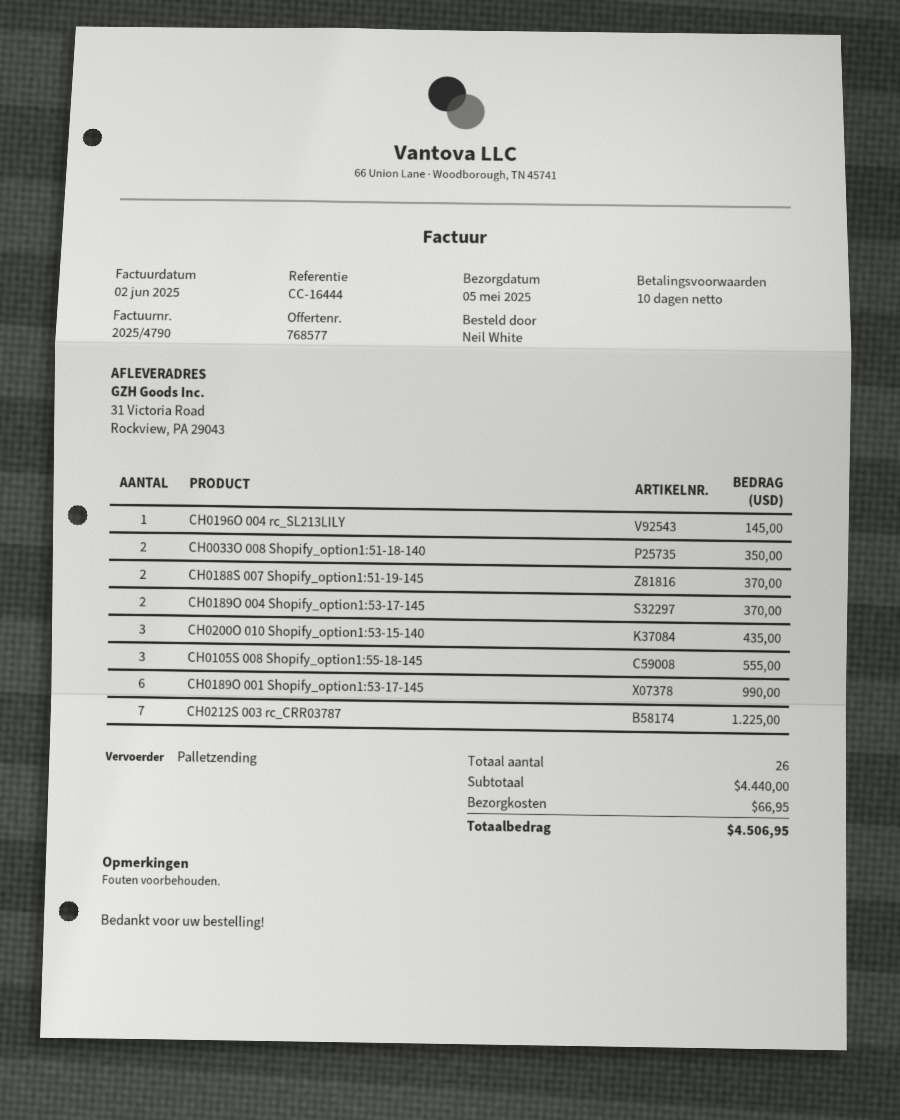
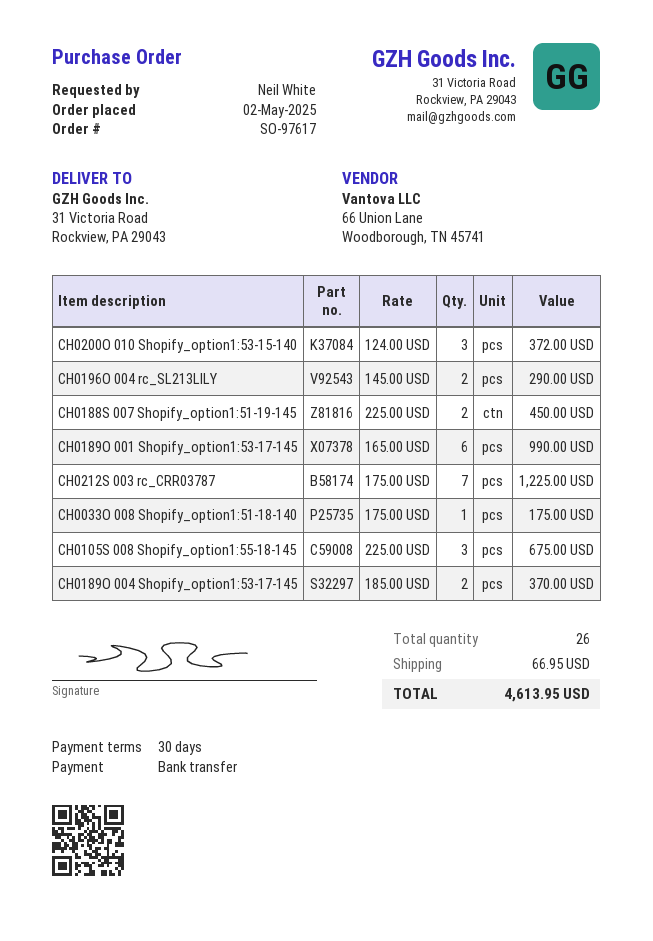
payment terms: 10 days -> 30 days
CH0196O 004 rc_SL213LILY: 1 for 145.00 -> 2 for 290.00
CH0033O 008 Shopify_option1:51-18-140: 2 for 350.00 -> 1 for 175.00
CH0188S 007 Shopify_option1:51-19-145: 2 for 370.00 -> 2 for 450.00
CH0200O 010 Shopify_option1:53-15-140: 3 for 435.00 -> 3 for 372.00
CH0105S 008 Shopify_option1:55-18-145: 3 for 555.00 -> 3 for 675.00
total: 4506.95 -> 4613.95

